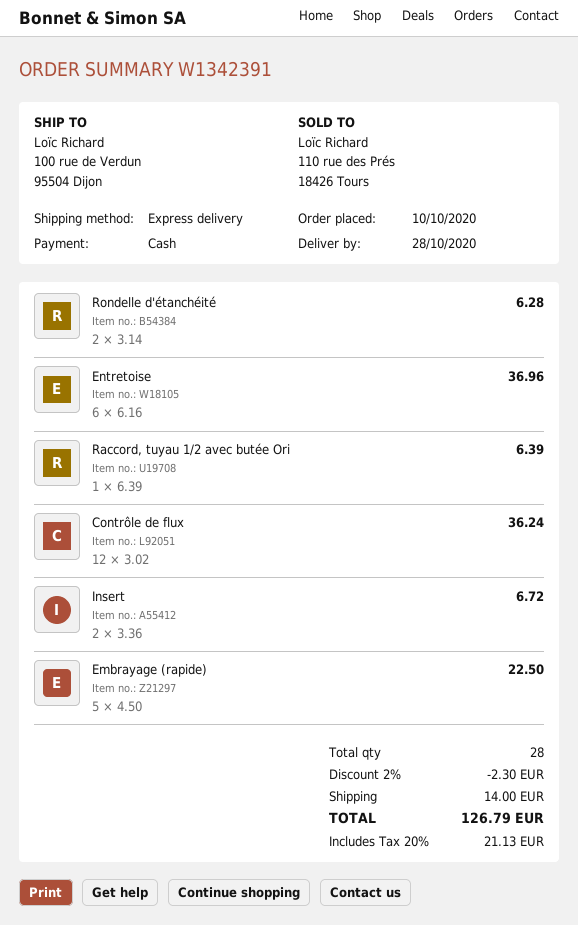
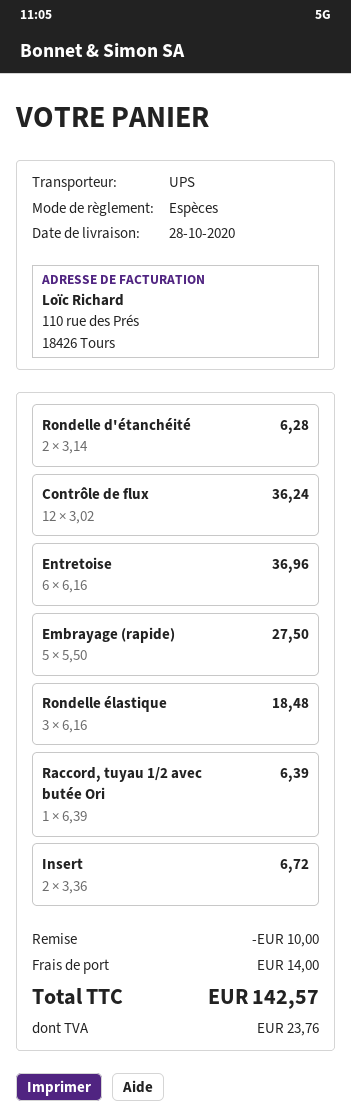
shipping method: express -> UPS
Embrayage (rapide): 5 x 4.50 = 22.50 -> 5 x 5.50 = 27.50
Rondelle élastique: none -> 3 x 6.16 = 18.48
discount: 2.30 -> 10.00
tax: 21.13 -> 23.76
total: 126.79 -> 142.57

